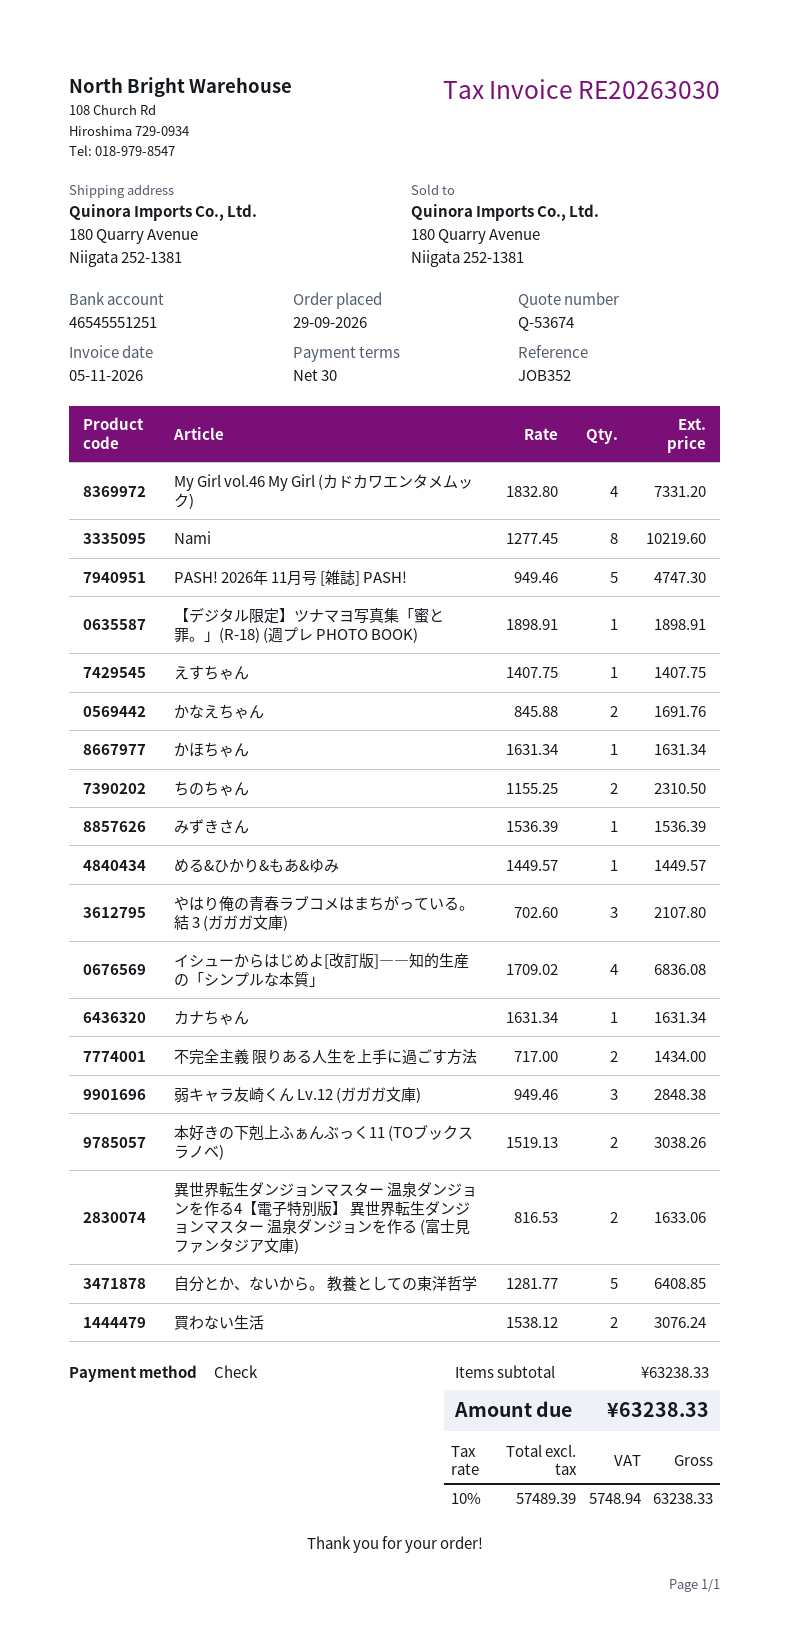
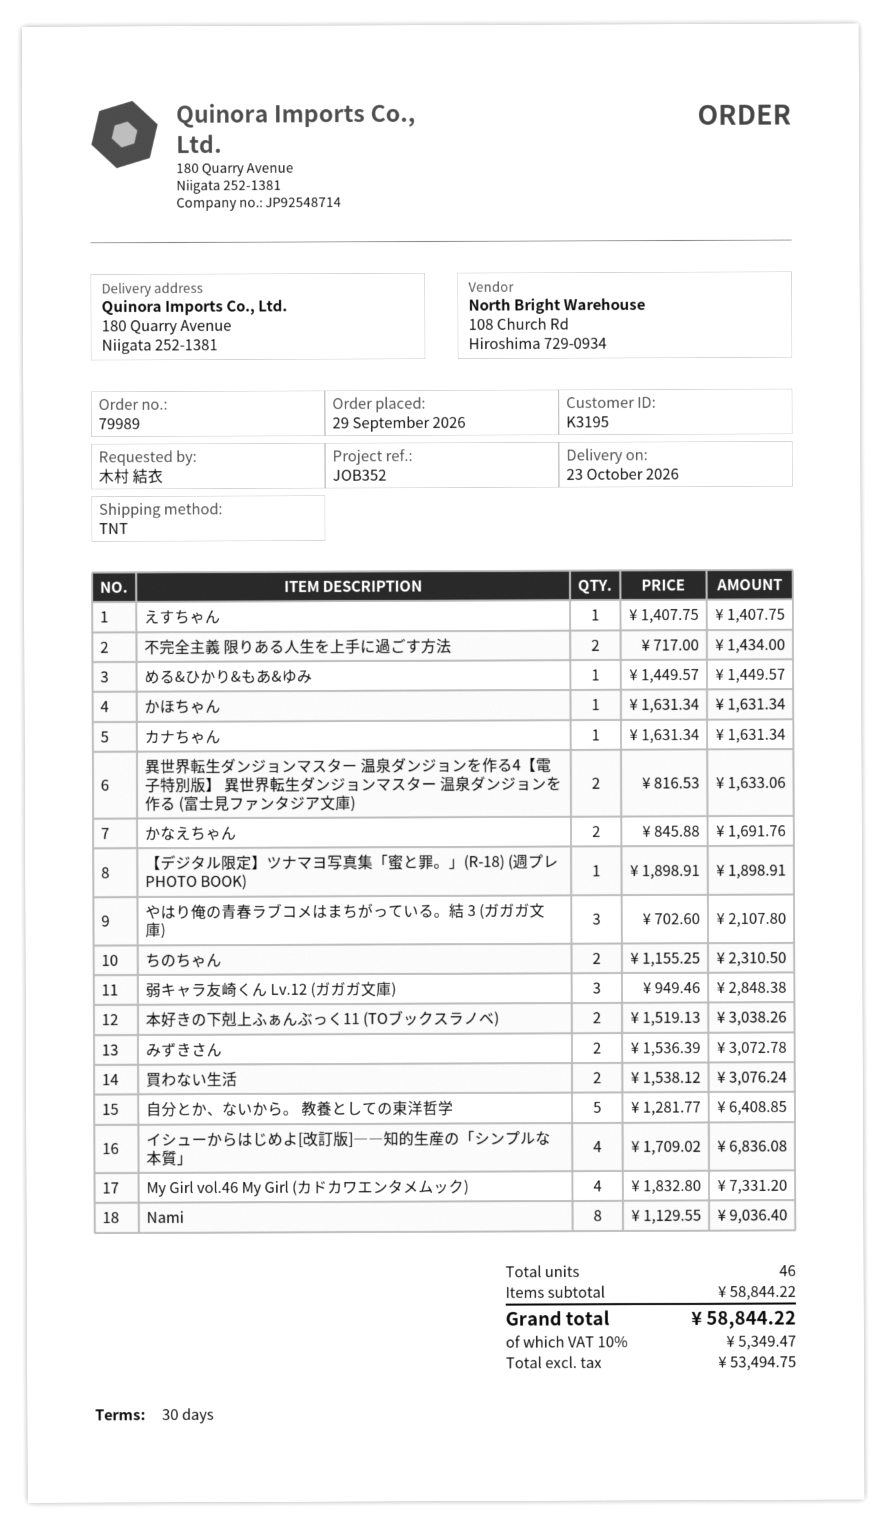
Nami: 8 x 1277.45 = 10219.60 -> 8 x 1129.55 = 9036.40
PASH! 2026年 11月号 [雑誌] PASH!: 5 x 949.46 = 4747.30 -> none
みずきさん: 1 x 1536.39 = 1536.39 -> 2 x 1536.39 = 3072.78
subtotal: 63238.33 -> 58844.22
net: 57489.39 -> 53494.75
tax: 10% = 5748.94 -> 10% = 5349.47
total: 63238.33 -> 58844.22

